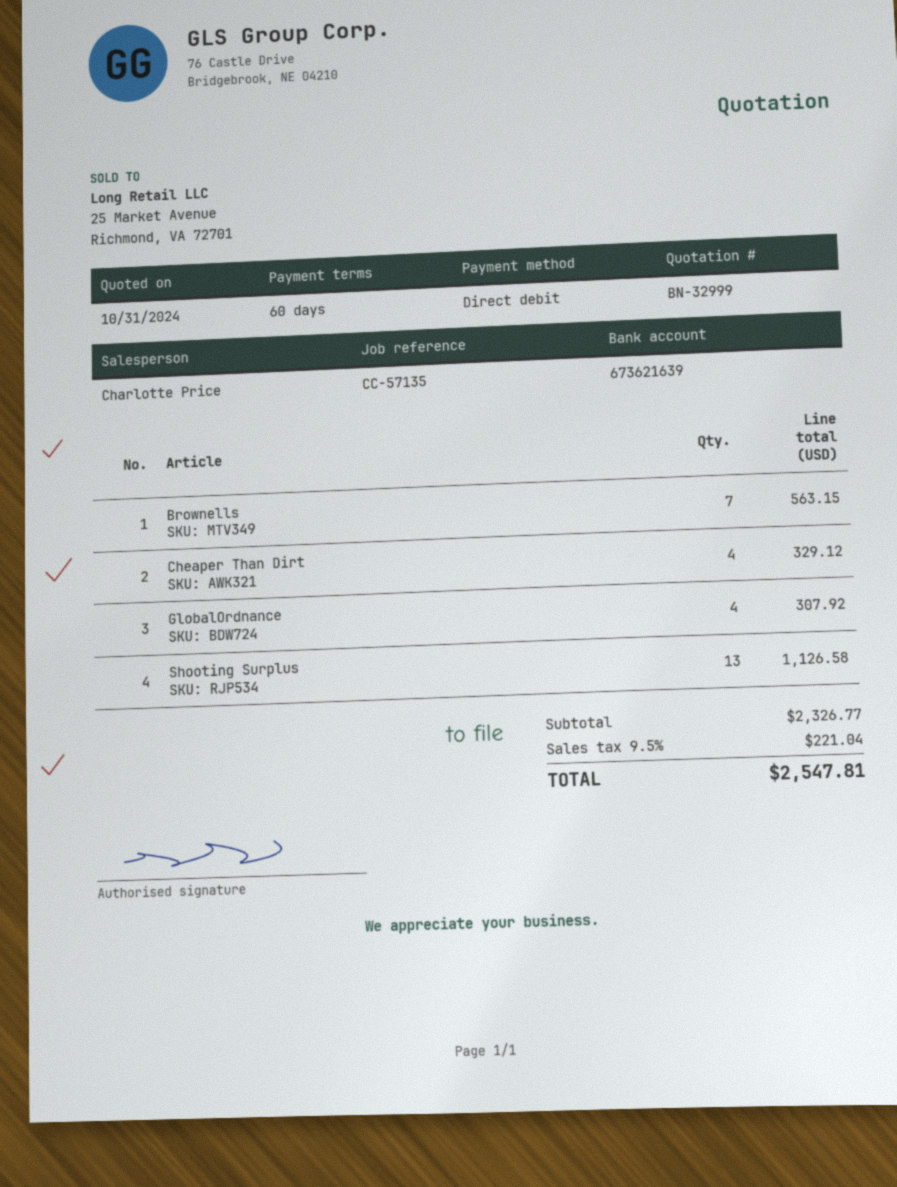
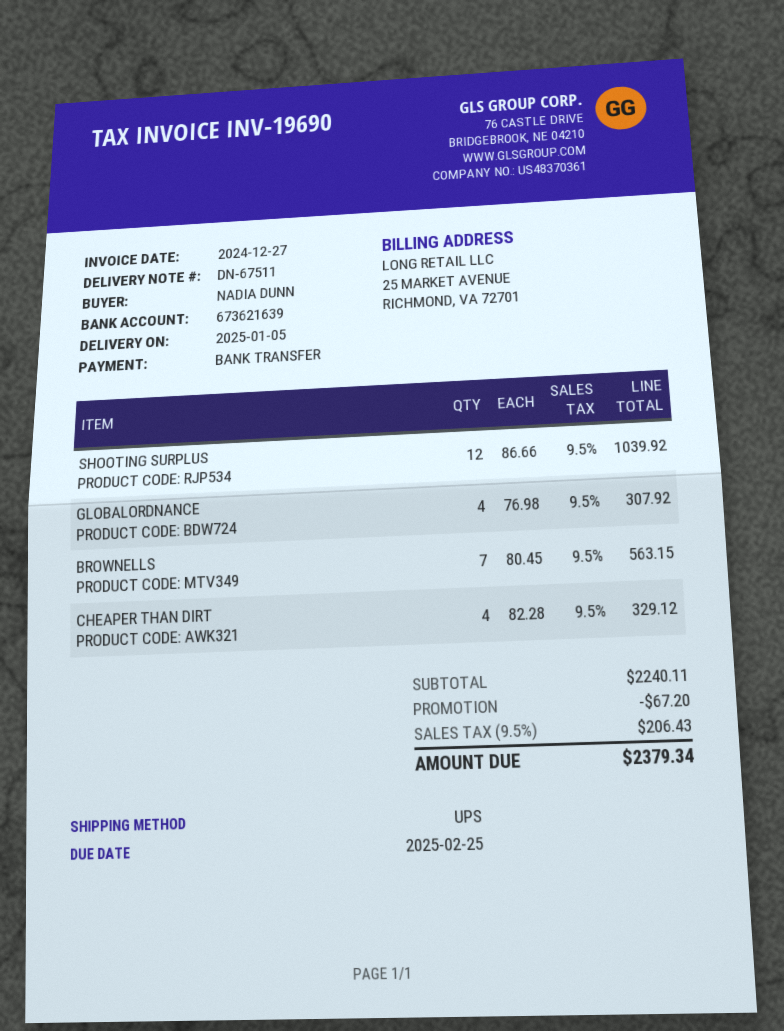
payment method: direct debit -> bank transfer
Shooting Surplus: 13 for 1126.58 -> 12 for 1039.92
subtotal: 2326.77 -> 2240.11
discount: none -> 67.20
tax: 9.5% = 221.04 -> 9.5% = 206.43
total: 2547.81 -> 2379.34

